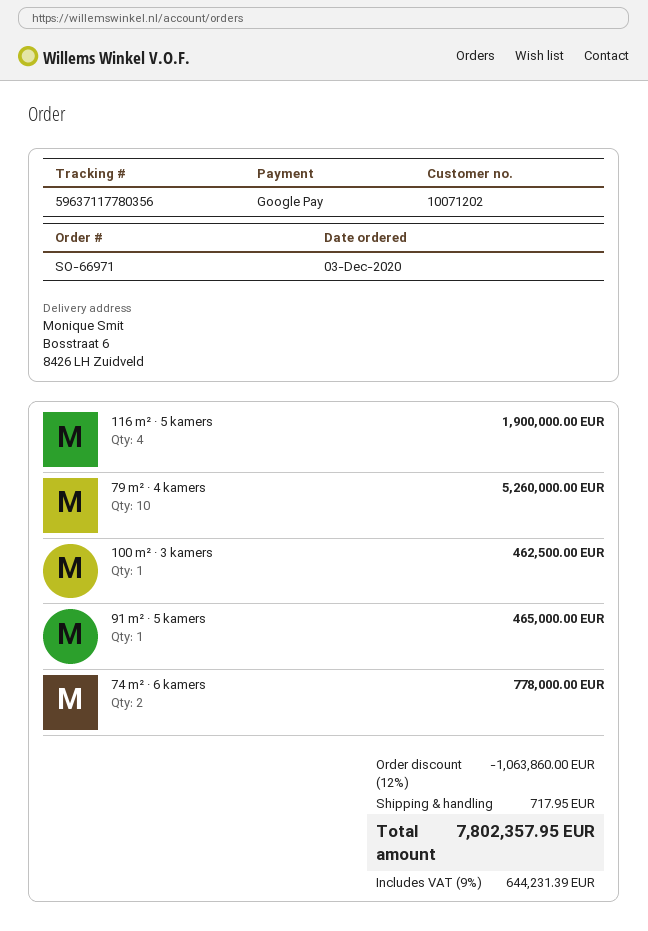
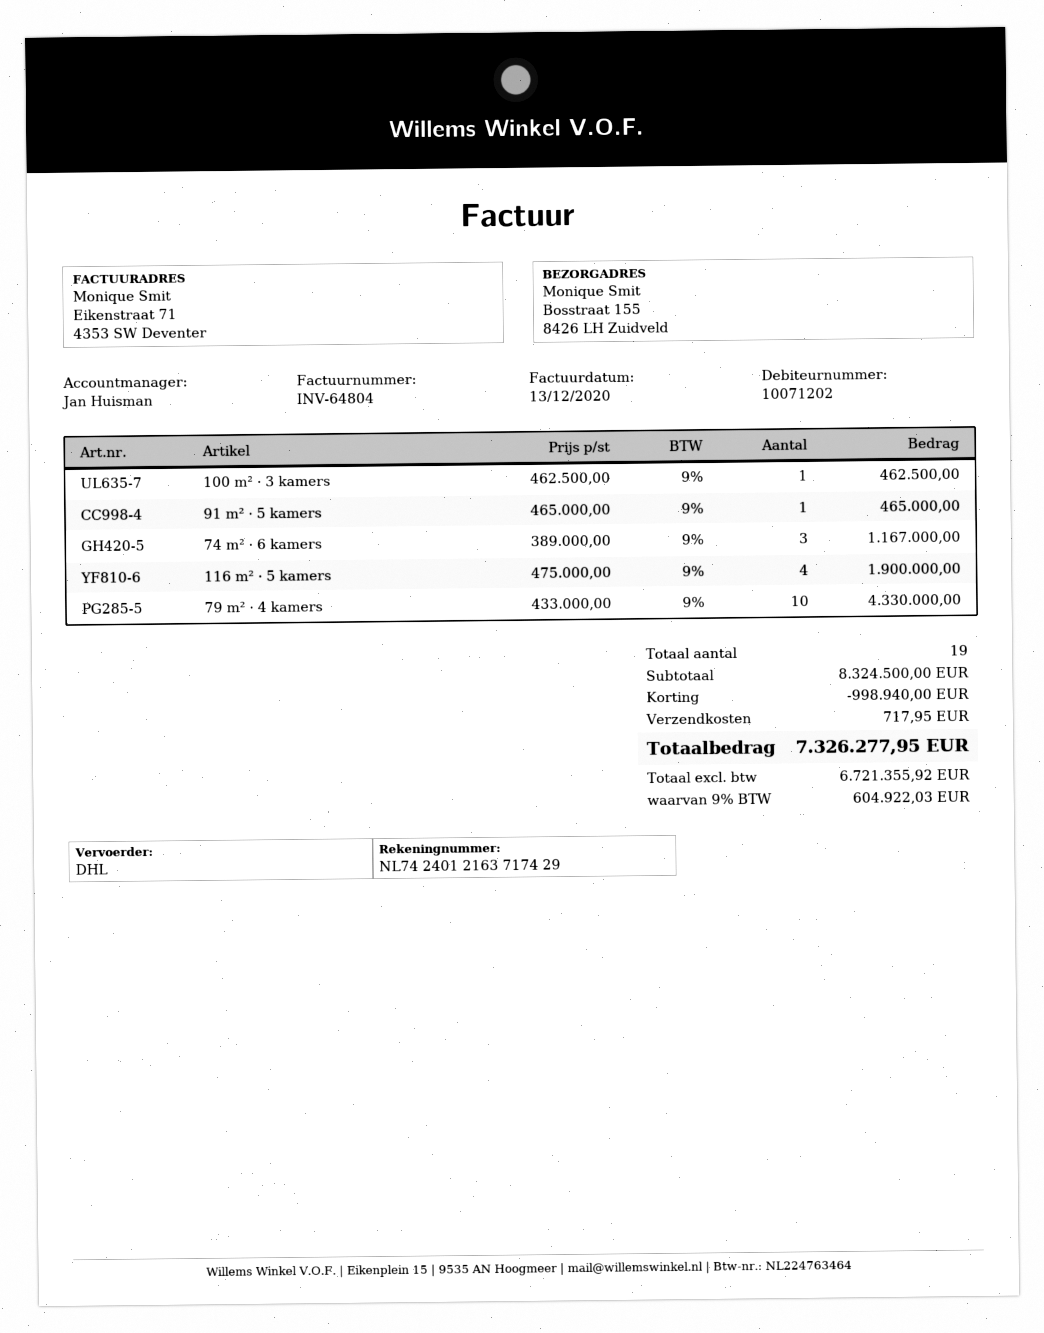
ship to: Bosstraat 6, 8426 LH Zuidveld -> Bosstraat 155, 8426 LH Zuidveld
79 m² · 4 kamers: 10 for 5260000.00 -> 10 for 4330000.00
74 m² · 6 kamers: 2 for 778000.00 -> 3 for 1167000.00
discount: 1063860.00 -> 998940.00
tax: 9% = 644231.39 -> 9% = 604922.03
total: 7802357.95 -> 7326277.95

